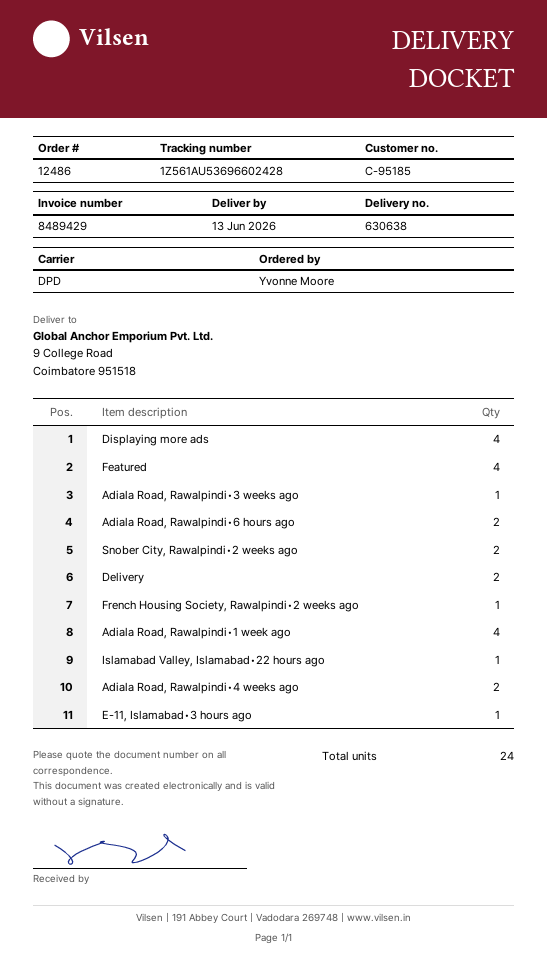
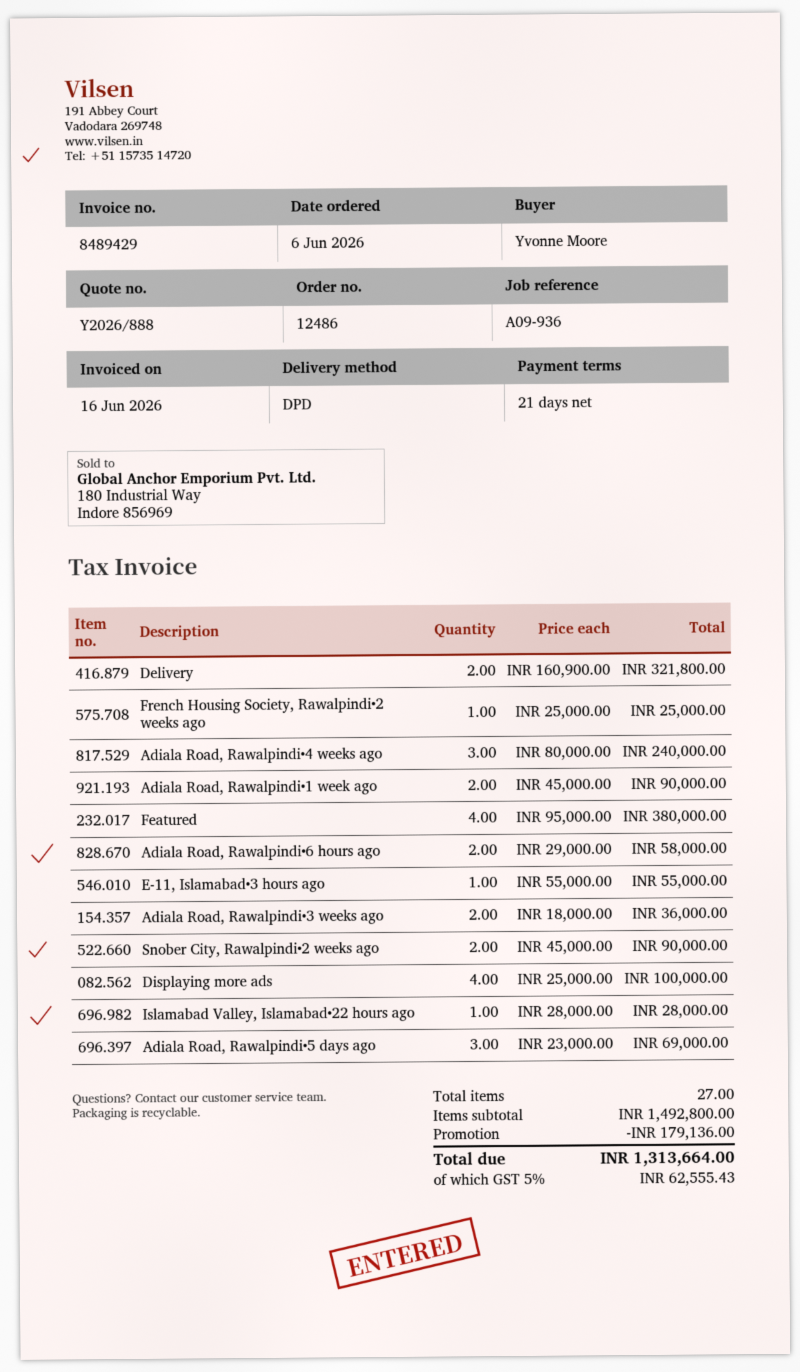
Adiala Road, Rawalpindi•3 weeks ago: 1 -> 2
Adiala Road, Rawalpindi•1 week ago: 4 -> 2
Adiala Road, Rawalpindi•4 weeks ago: 2 -> 3
Adiala Road, Rawalpindi•5 days ago: none -> 3
total quantity: 24 -> 27

